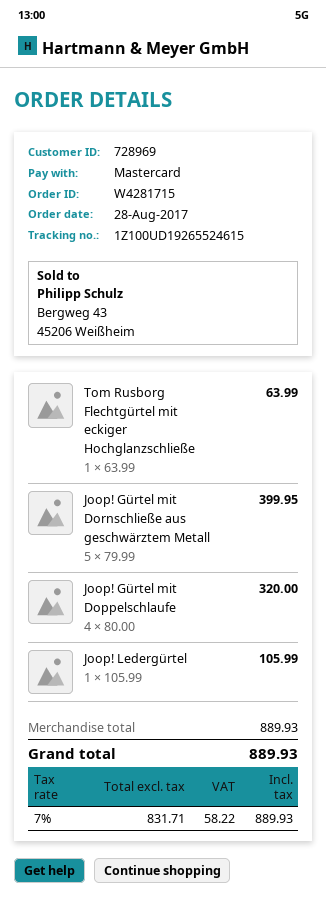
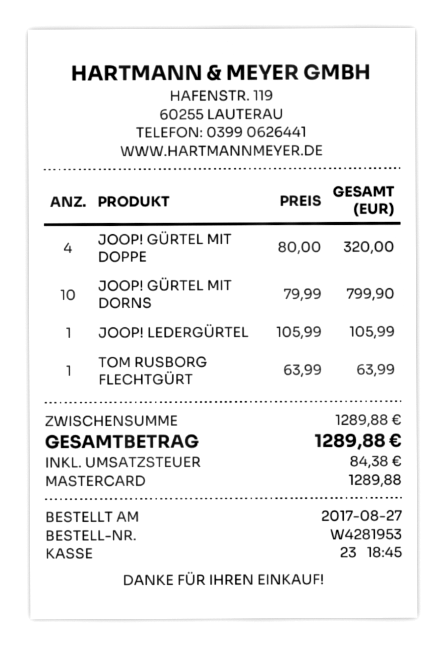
order number: W4281715 -> W4281953
order date: 2017-08-28 -> 2017-08-27
Joop! Gürtel mit Dornschließe aus geschwärztem Metall: 5 x 79.99 = 399.95 -> 10 x 79.99 = 799.90
subtotal: 889.93 -> 1289.88
tax: 58.22 -> 84.38
total: 889.93 -> 1289.88

